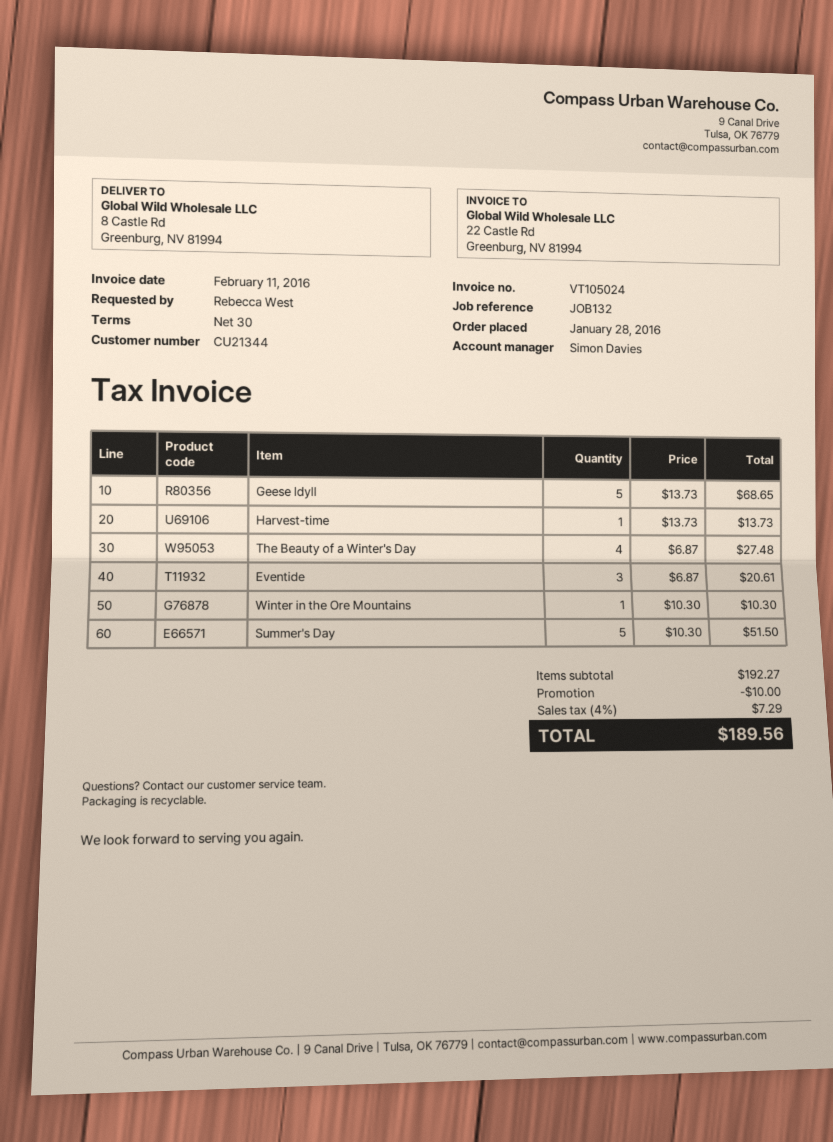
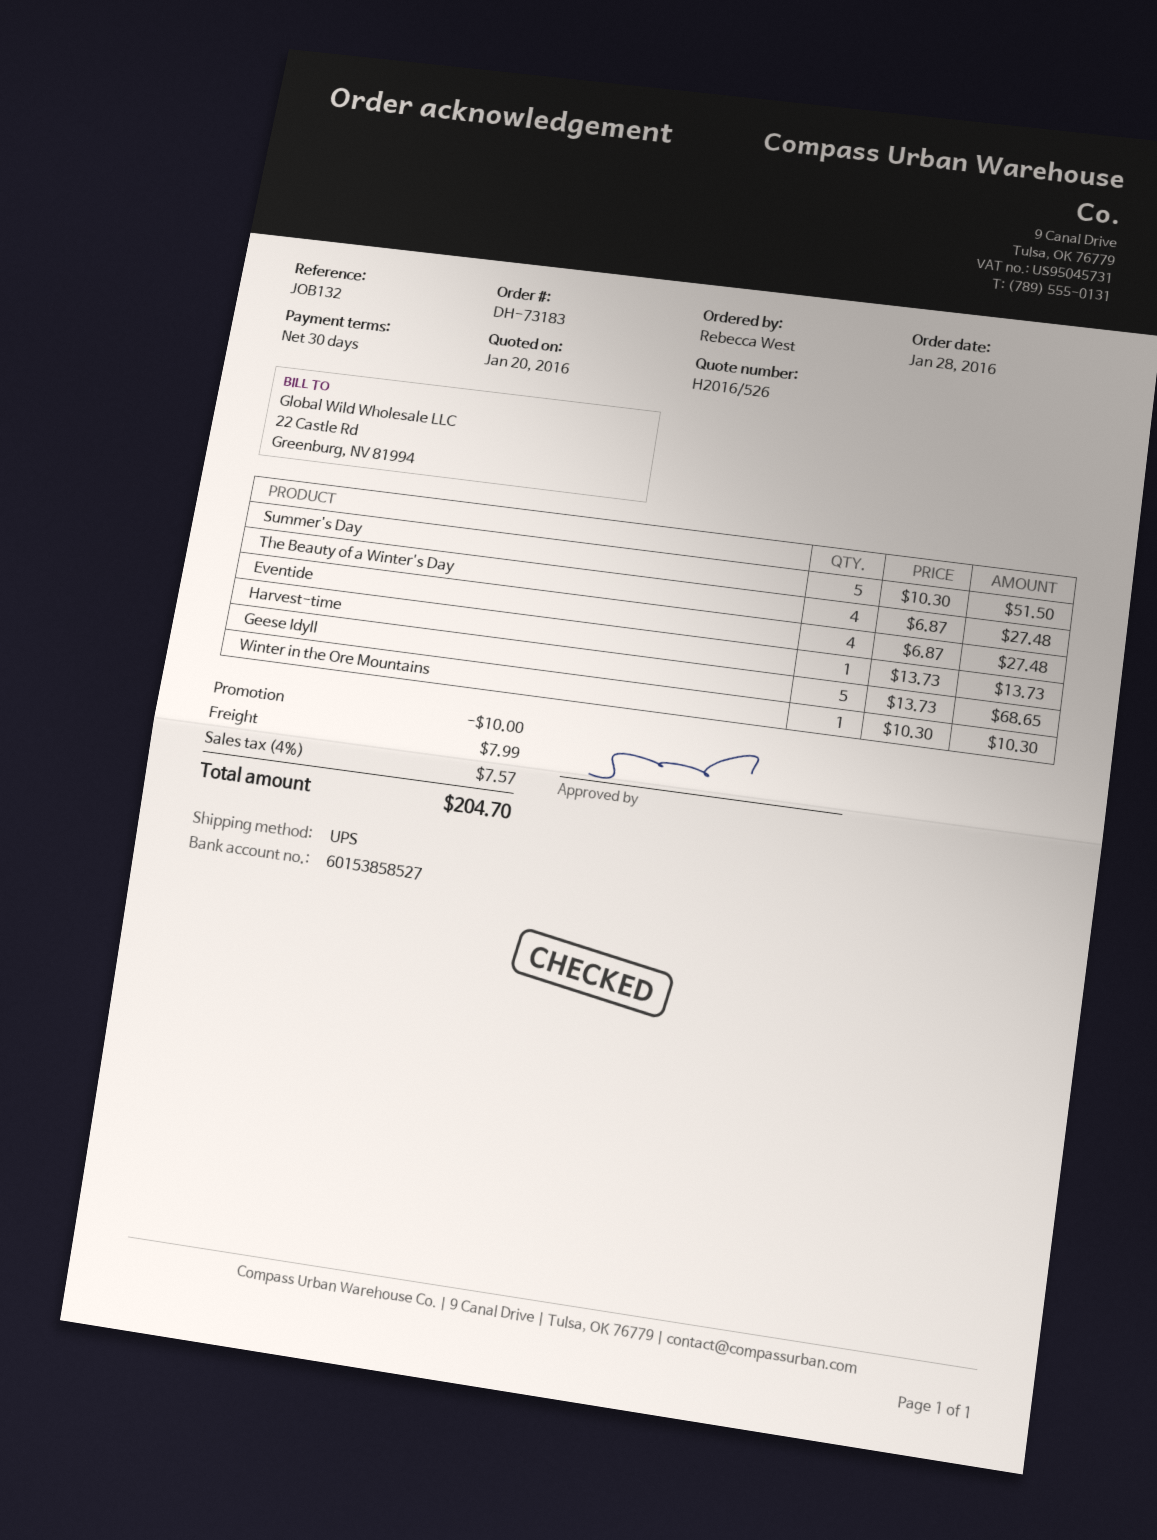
Eventide: 3 x 6.87 = 20.61 -> 4 x 6.87 = 27.48
shipping: none -> 7.99
tax: 4% = 7.29 -> 4% = 7.57
total: 189.56 -> 204.70

